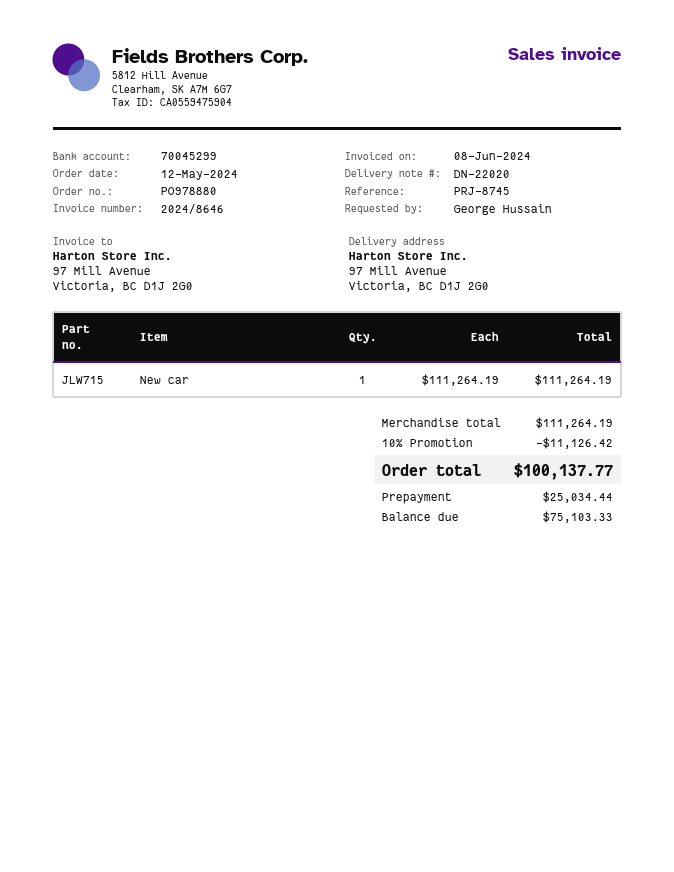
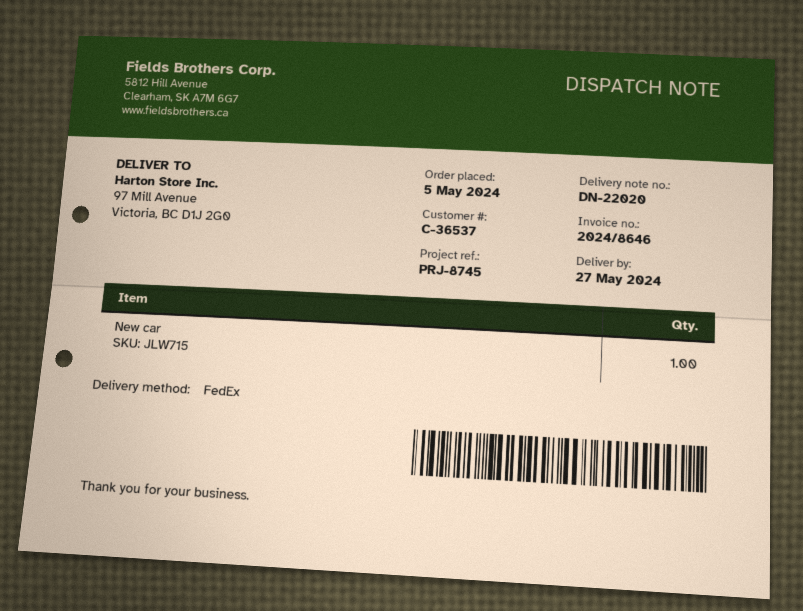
order date: 2024-05-12 -> 2024-05-05

